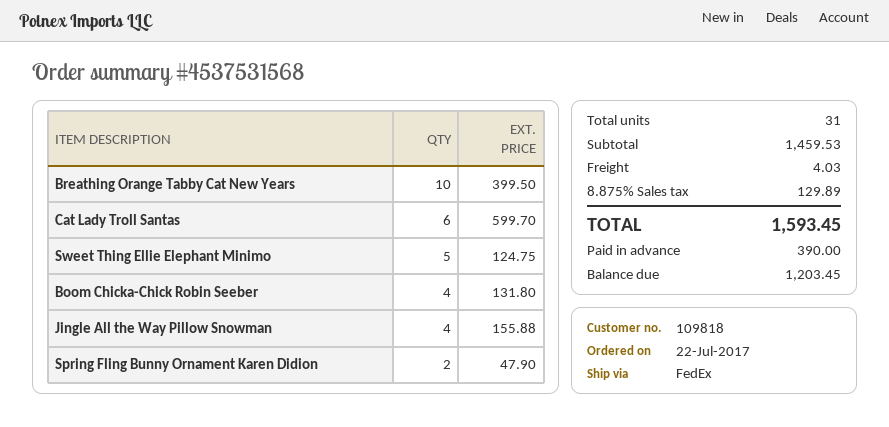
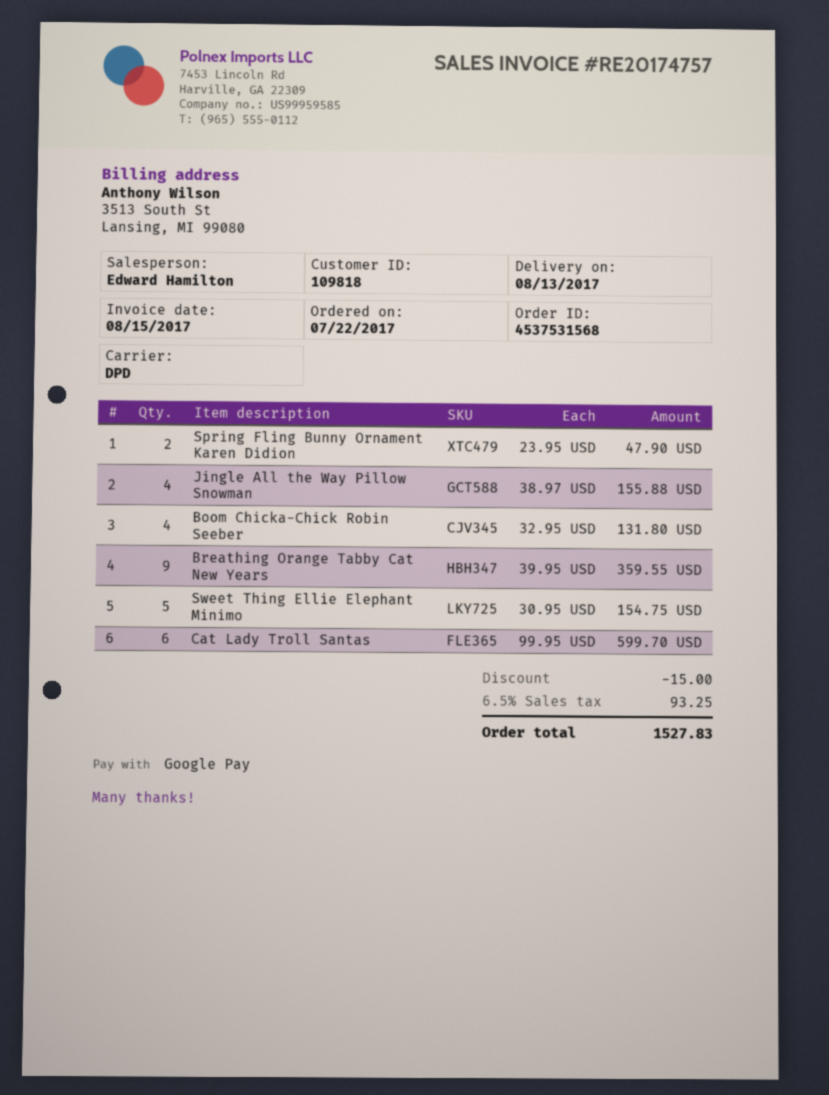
shipping method: FedEx -> DPD
Breathing Orange Tabby Cat New Years: 10 for 399.50 -> 9 for 359.55
Sweet Thing Ellie Elephant Minimo: 5 for 124.75 -> 5 for 154.75
discount: none -> 15.00
shipping: 4.03 -> none
tax: 8.875% = 129.89 -> 6.5% = 93.25
total: 1593.45 -> 1527.83

